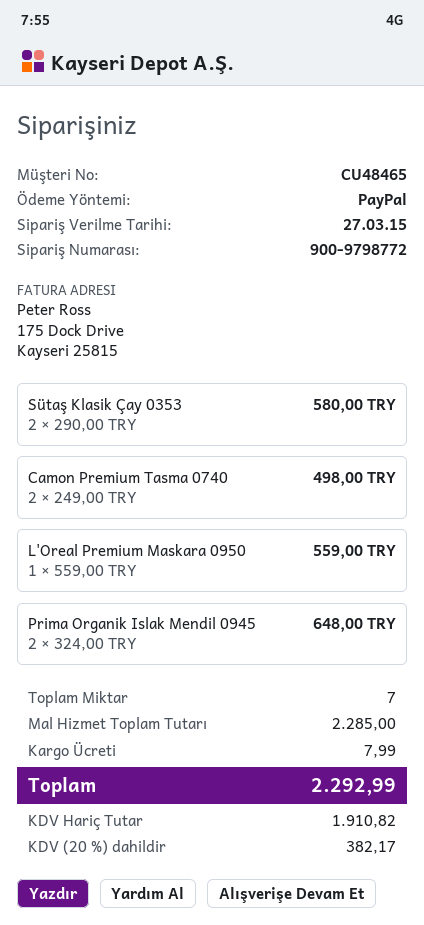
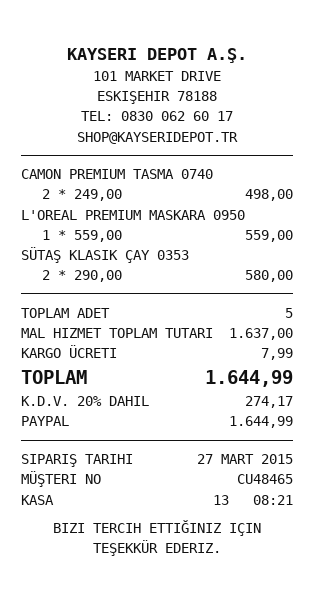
Prima Organik Islak Mendil 0945: 2 x 324.00 = 648.00 -> none
total quantity: 7 -> 5
subtotal: 2285.00 -> 1637.00
tax: 20% = 382.17 -> 20% = 274.17
total: 2292.99 -> 1644.99

